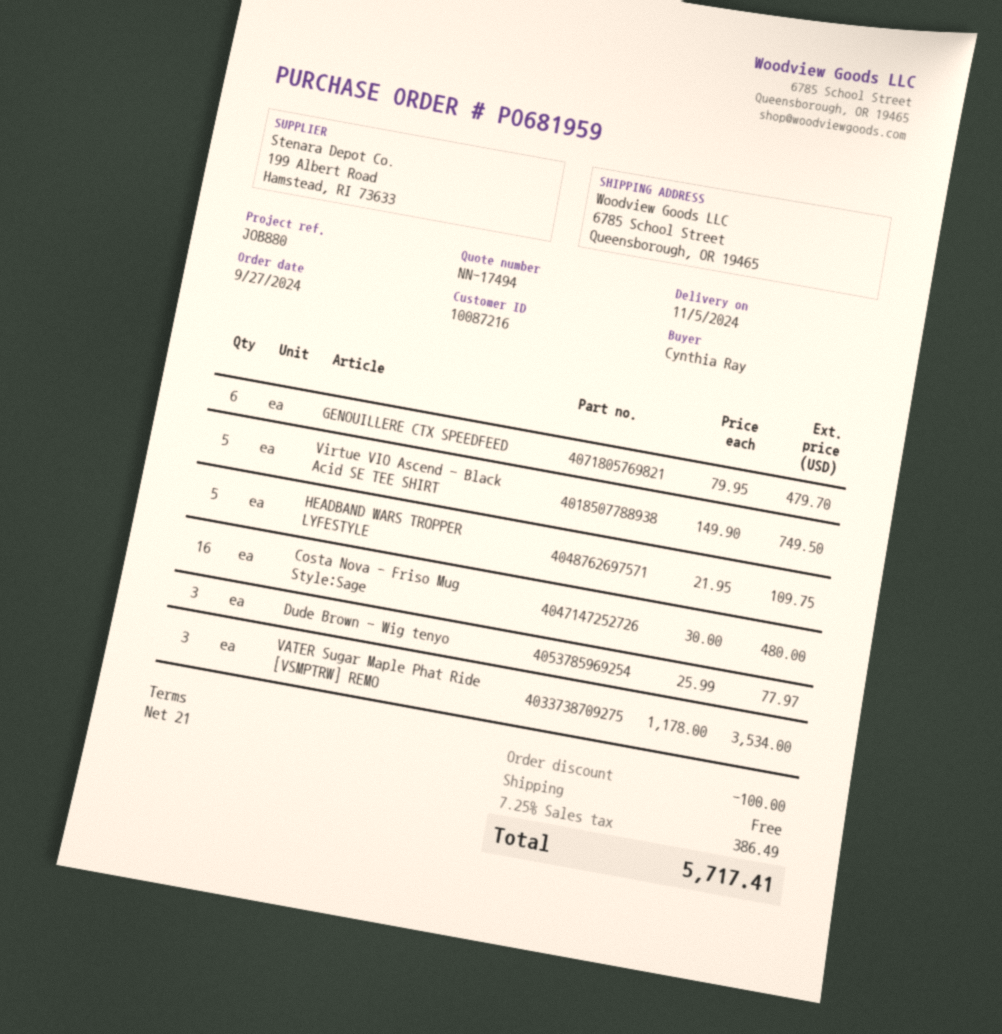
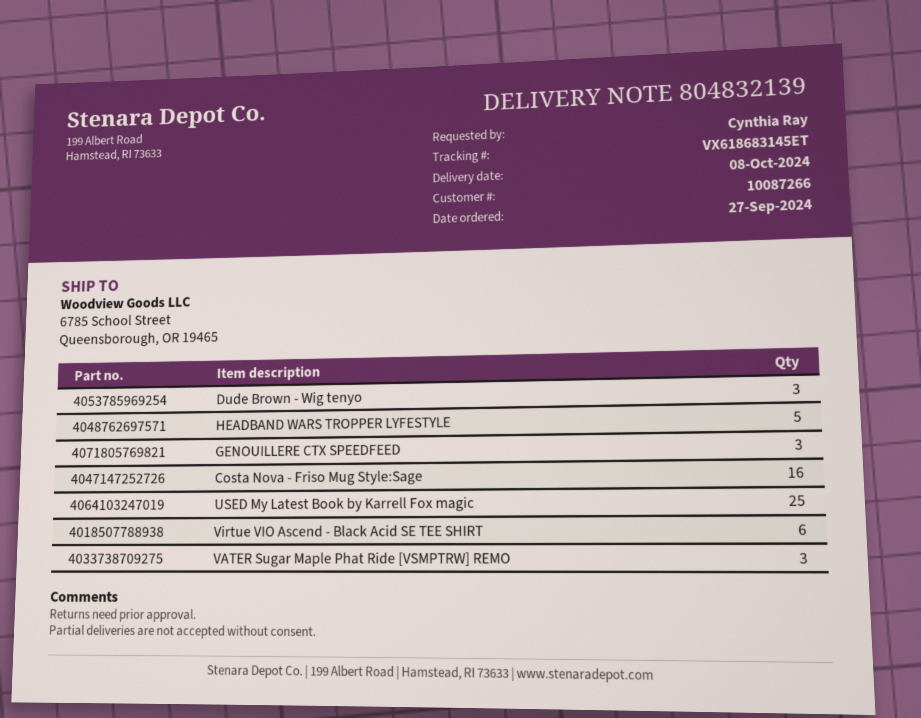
delivery date: 2024-11-05 -> 2024-10-08
customer number: 10087216 -> 10087266
GENOUILLERE CTX SPEEDFEED: 6 -> 3
Virtue VIO Ascend - Black Acid SE TEE SHIRT: 5 -> 6
USED My Latest Book by Karrell Fox magic: none -> 25

